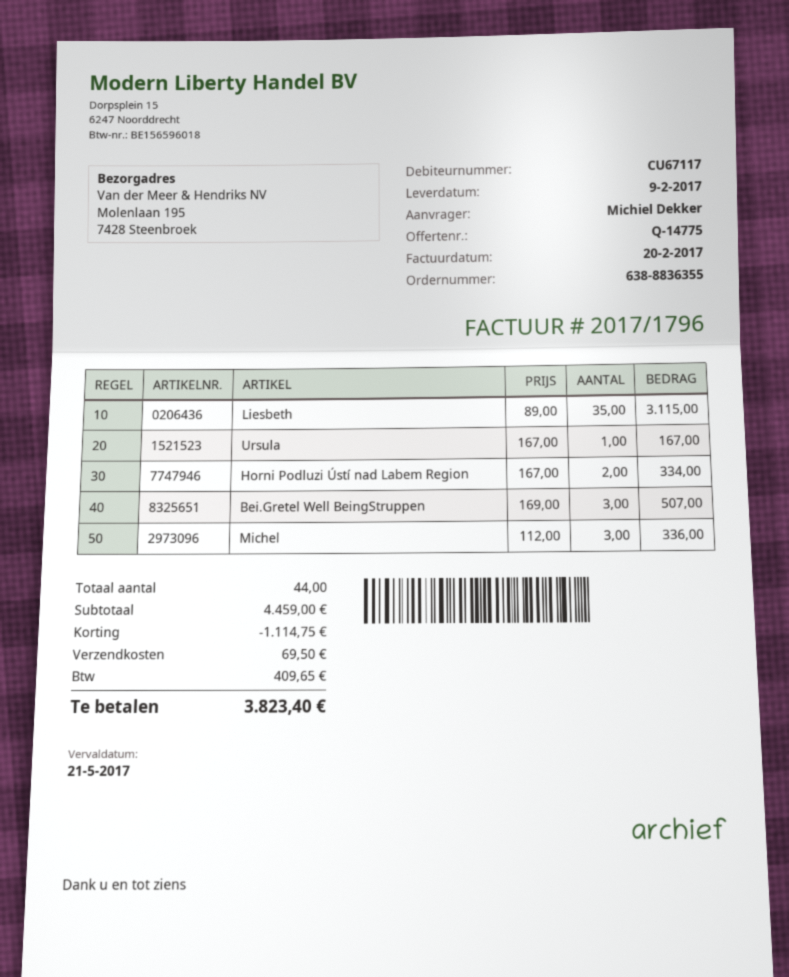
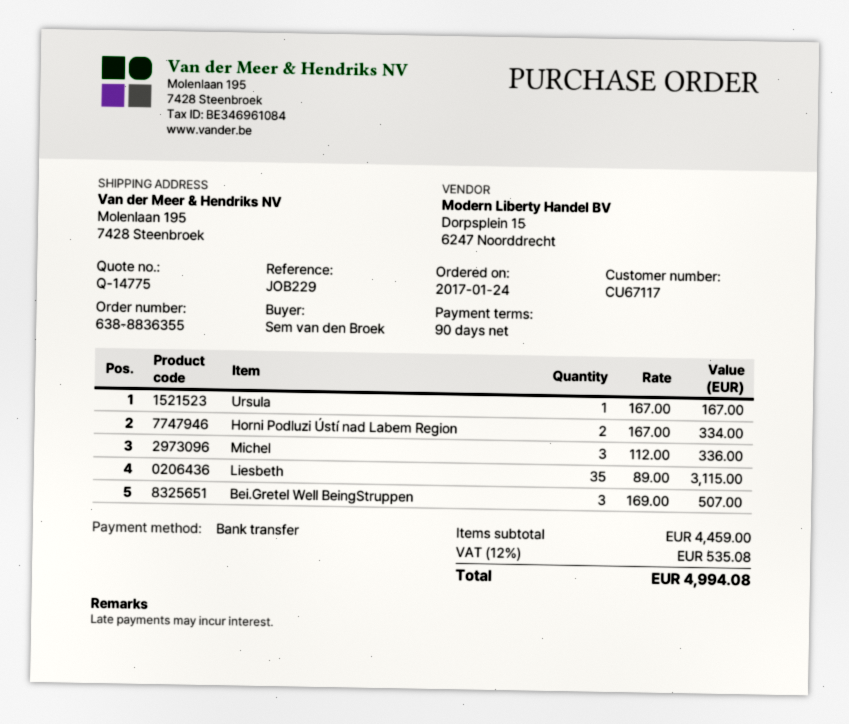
ordered by: Michiel Dekker -> Sem van den Broek
discount: 1114.75 -> none
shipping: 69.50 -> none
tax: 409.65 -> 535.08
total: 3823.40 -> 4994.08

